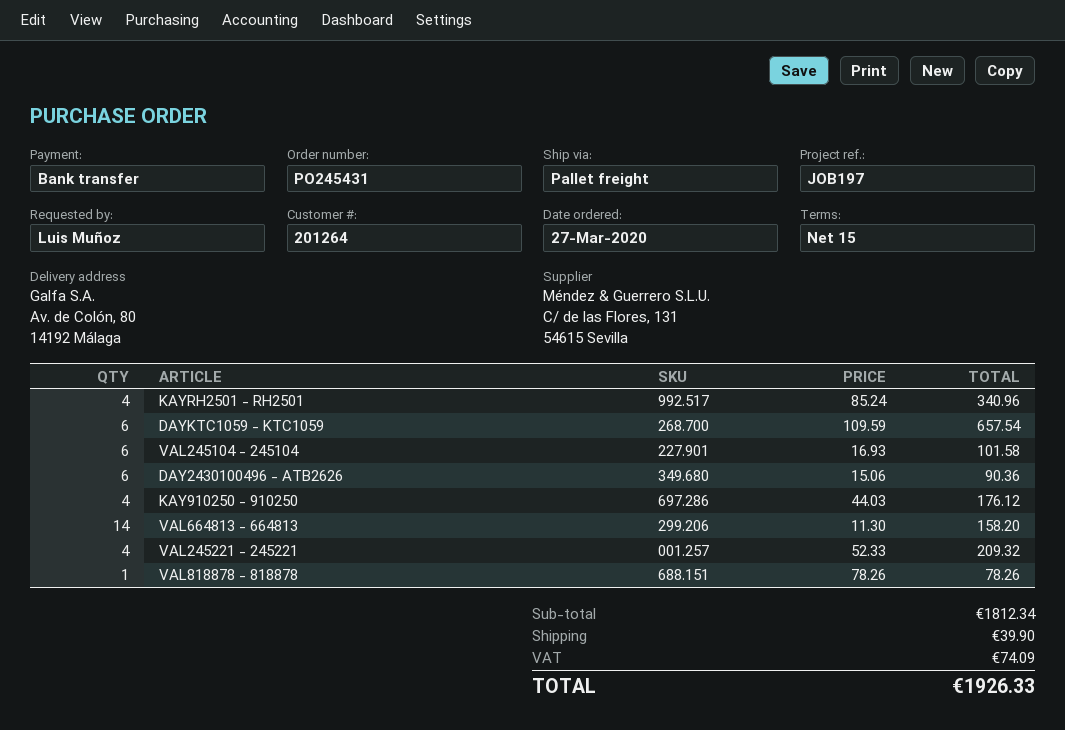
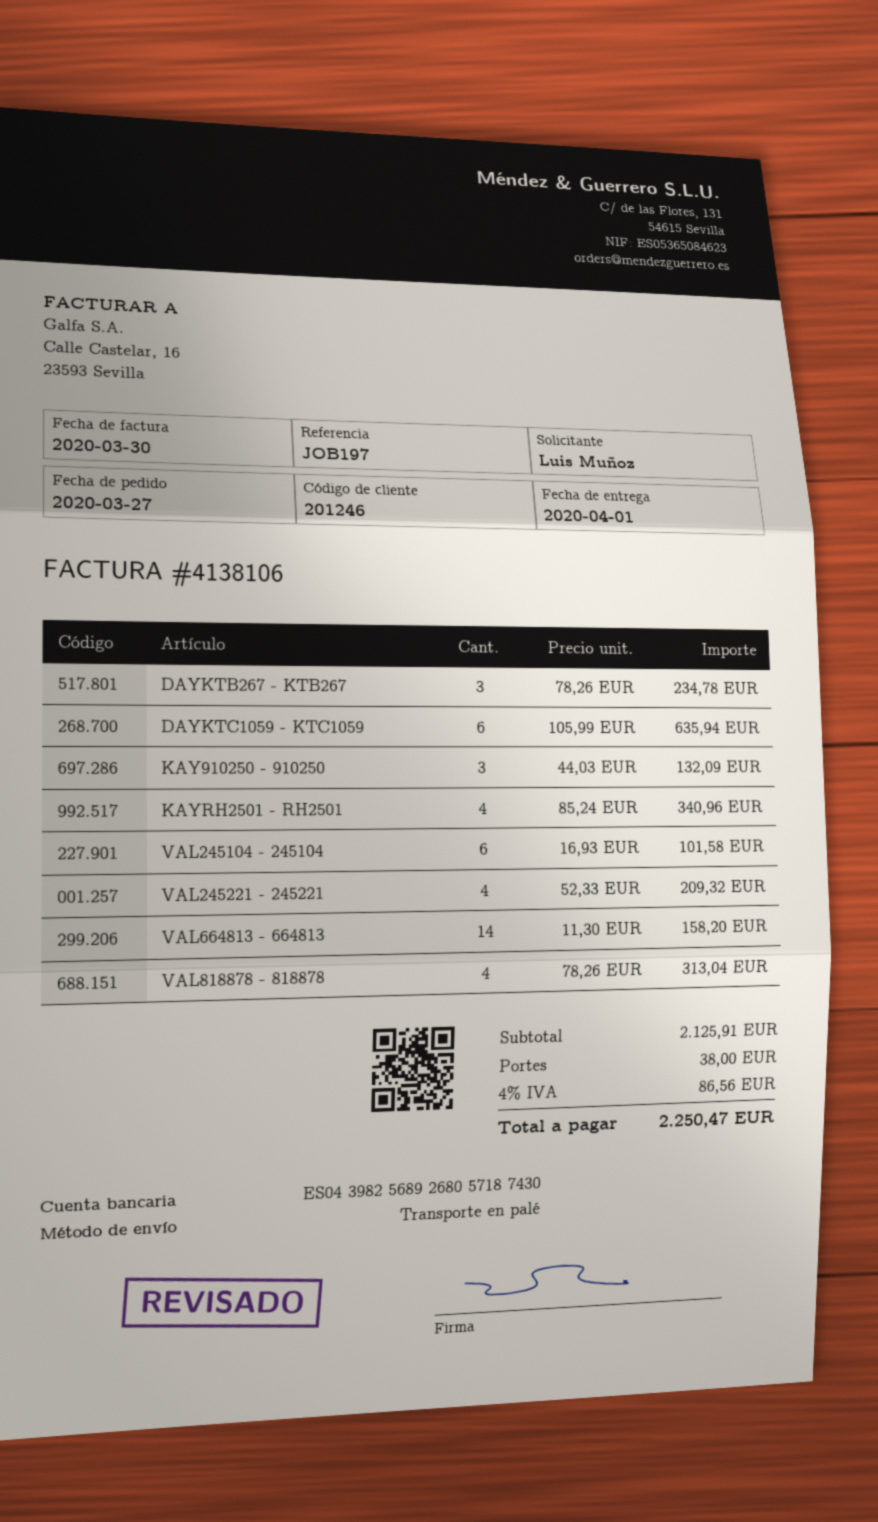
customer number: 201264 -> 201246
DAYKTC1059 - KTC1059: 6 x 109.59 = 657.54 -> 6 x 105.99 = 635.94
DAY2430100496 - ATB2626: 6 x 15.06 = 90.36 -> none
KAY910250 - 910250: 4 x 44.03 = 176.12 -> 3 x 44.03 = 132.09
VAL818878 - 818878: 1 x 78.26 = 78.26 -> 4 x 78.26 = 313.04
DAYKTB267 - KTB267: none -> 3 x 78.26 = 234.78
subtotal: 1812.34 -> 2125.91
shipping: 39.90 -> 38.00
tax: 74.09 -> 86.56
total: 1926.33 -> 2250.47

